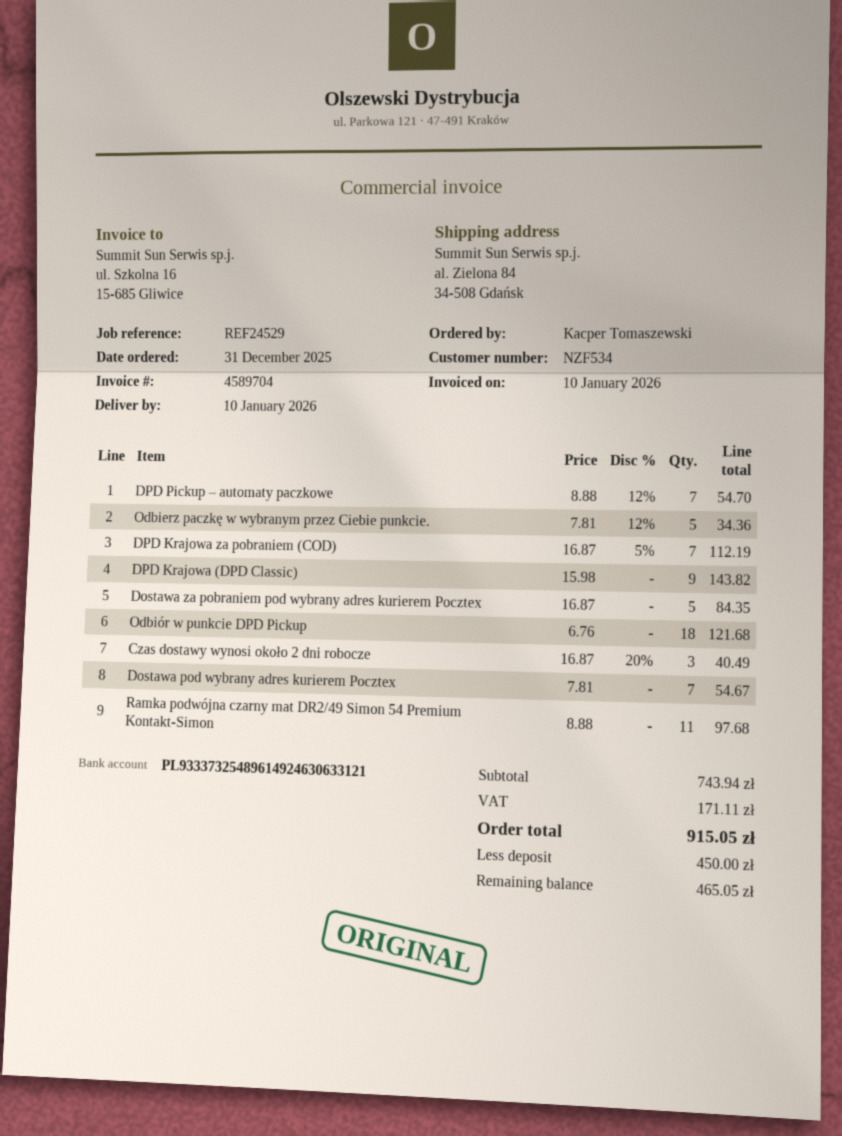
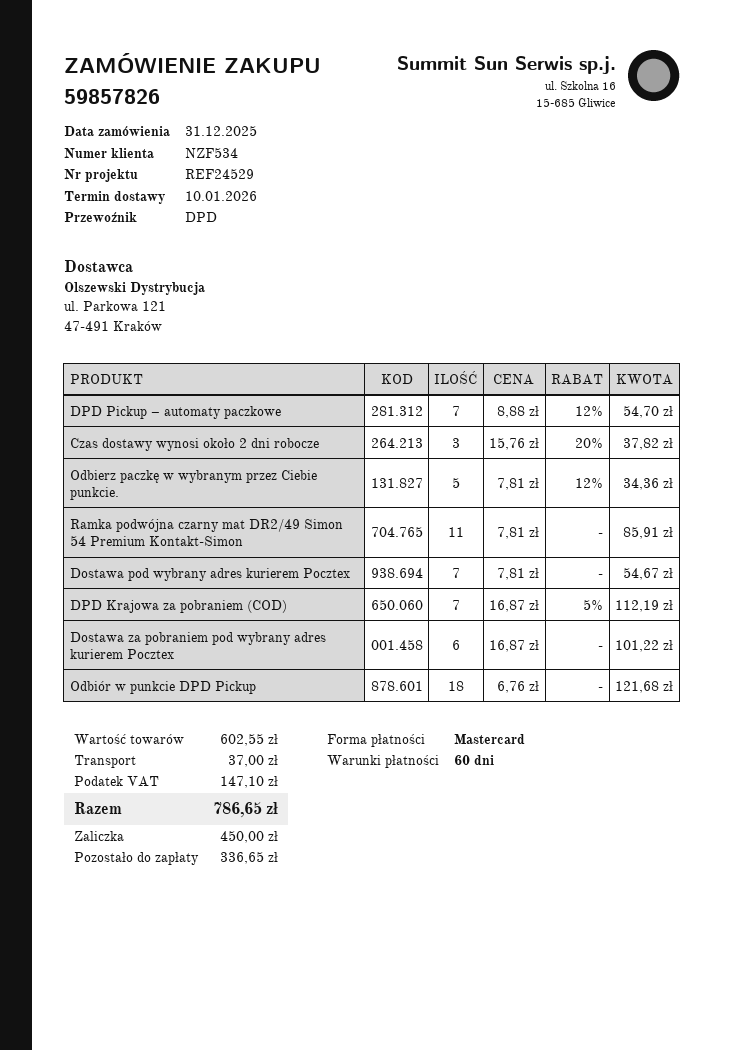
DPD Krajowa (DPD Classic): 9 x 15.98 = 143.82 -> none
Dostawa za pobraniem pod wybrany adres kurierem Pocztex: 5 x 16.87 = 84.35 -> 6 x 16.87 = 101.22
Czas dostawy wynosi około 2 dni robocze: 3 x 16.87 - 20% = 40.49 -> 3 x 15.76 - 20% = 37.82
Ramka podwójna czarny mat DR2/49 Simon 54 Premium Kontakt-Simon: 11 x 8.88 = 97.68 -> 11 x 7.81 = 85.91
subtotal: 743.94 -> 602.55
shipping: none -> 37.00
tax: 171.11 -> 147.10
total: 915.05 -> 786.65
balance: 465.05 -> 336.65

